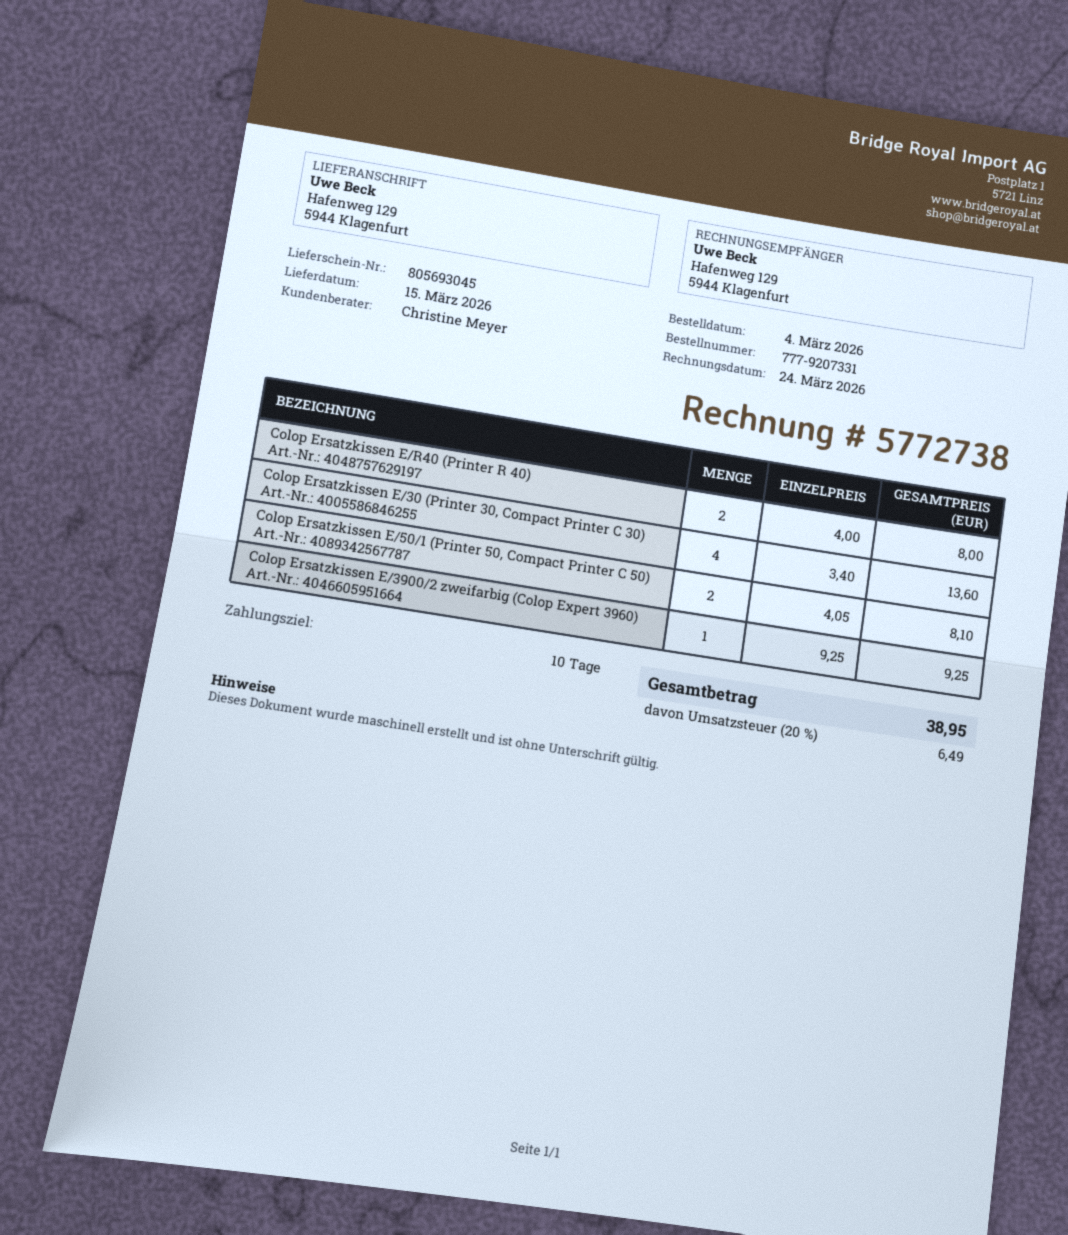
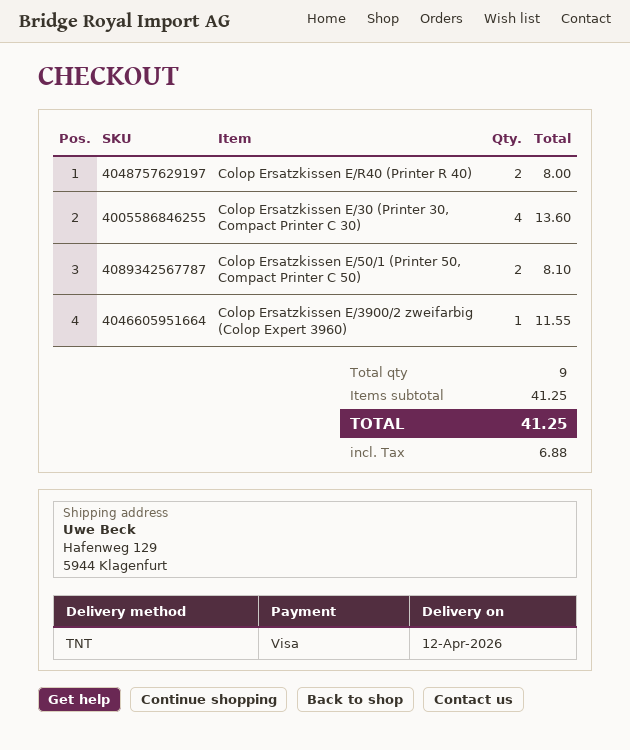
delivery date: 2026-03-15 -> 2026-04-12
Colop Ersatzkissen E/3900/2 zweifarbig (Colop Expert 3960): 1 for 9.25 -> 1 for 11.55
tax: 6.49 -> 6.88
total: 38.95 -> 41.25

